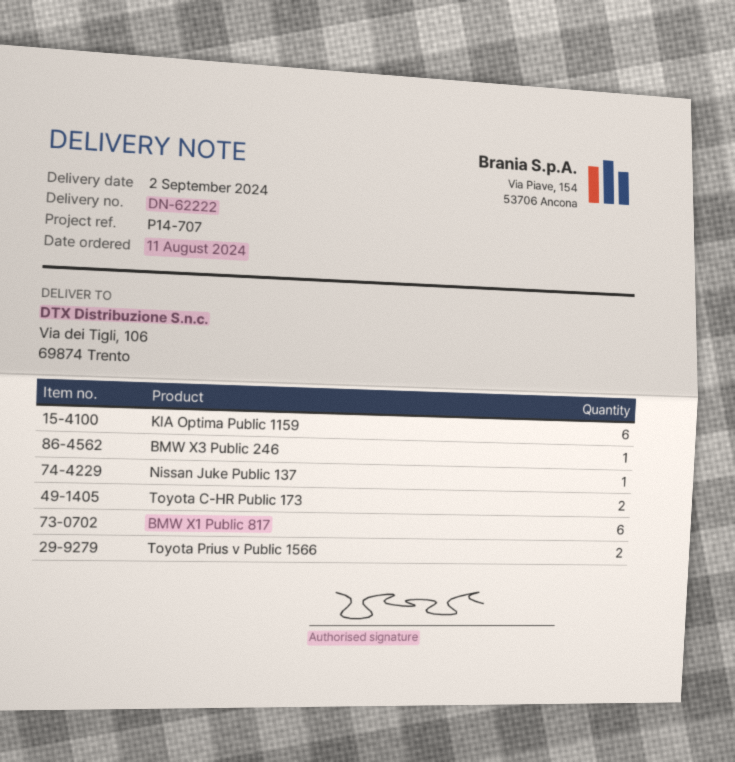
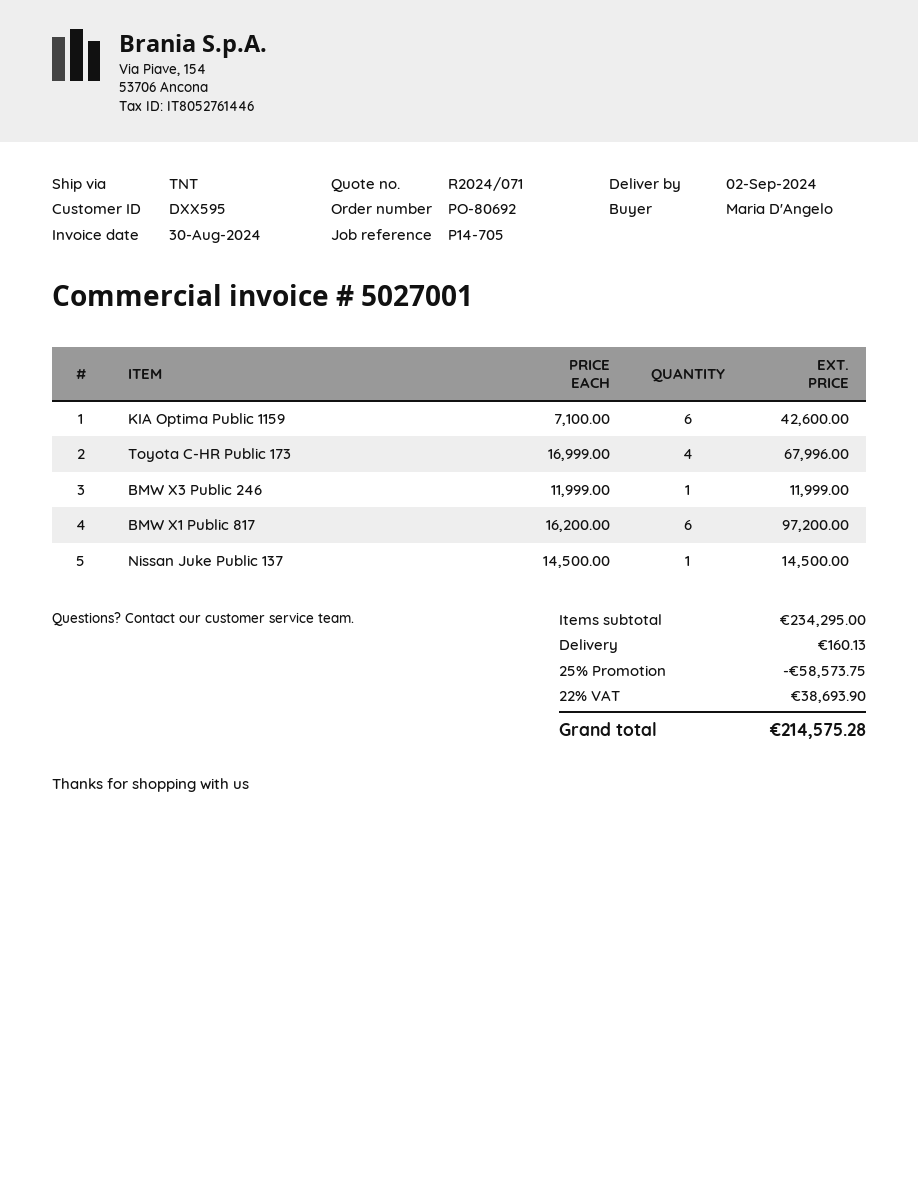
reference: P14-707 -> P14-705
Toyota C-HR Public 173: 2 -> 4
Toyota Prius v Public 1566: 2 -> none

